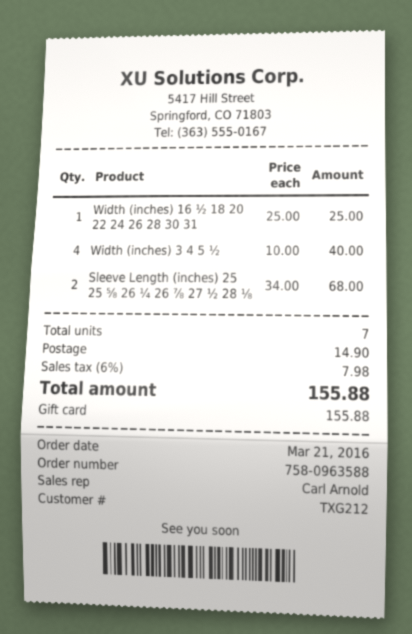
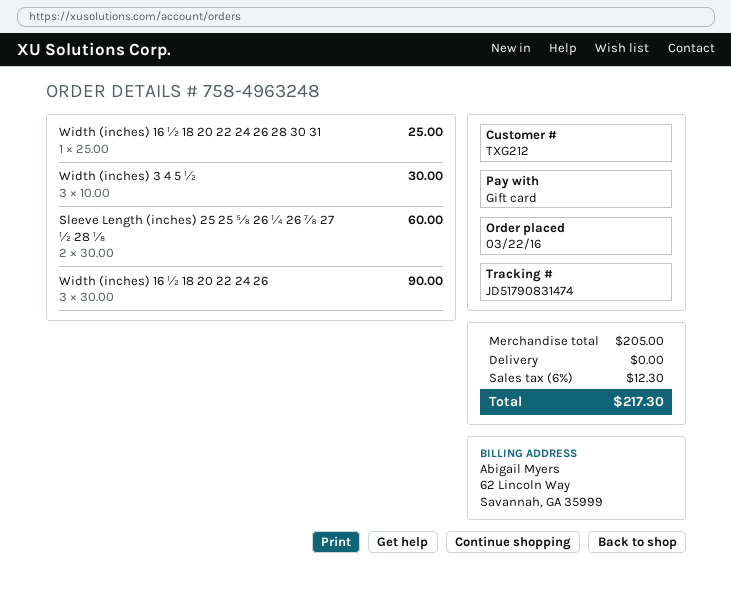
order number: 758-0963588 -> 758-4963248
order date: 2016-03-21 -> 2016-03-22
Width (inches) 3 4 5 ½: 4 x 10.00 = 40.00 -> 3 x 10.00 = 30.00
Sleeve Length (inches) 25 25 ⅝ 26 ¼ 26 ⅞ 27 ½ 28 ⅛: 2 x 34.00 = 68.00 -> 2 x 30.00 = 60.00
Width (inches) 16 ½ 18 20 22 24 26: none -> 3 x 30.00 = 90.00
shipping: 14.90 -> 0.00
tax: 6% = 7.98 -> 6% = 12.30
total: 155.88 -> 217.30

